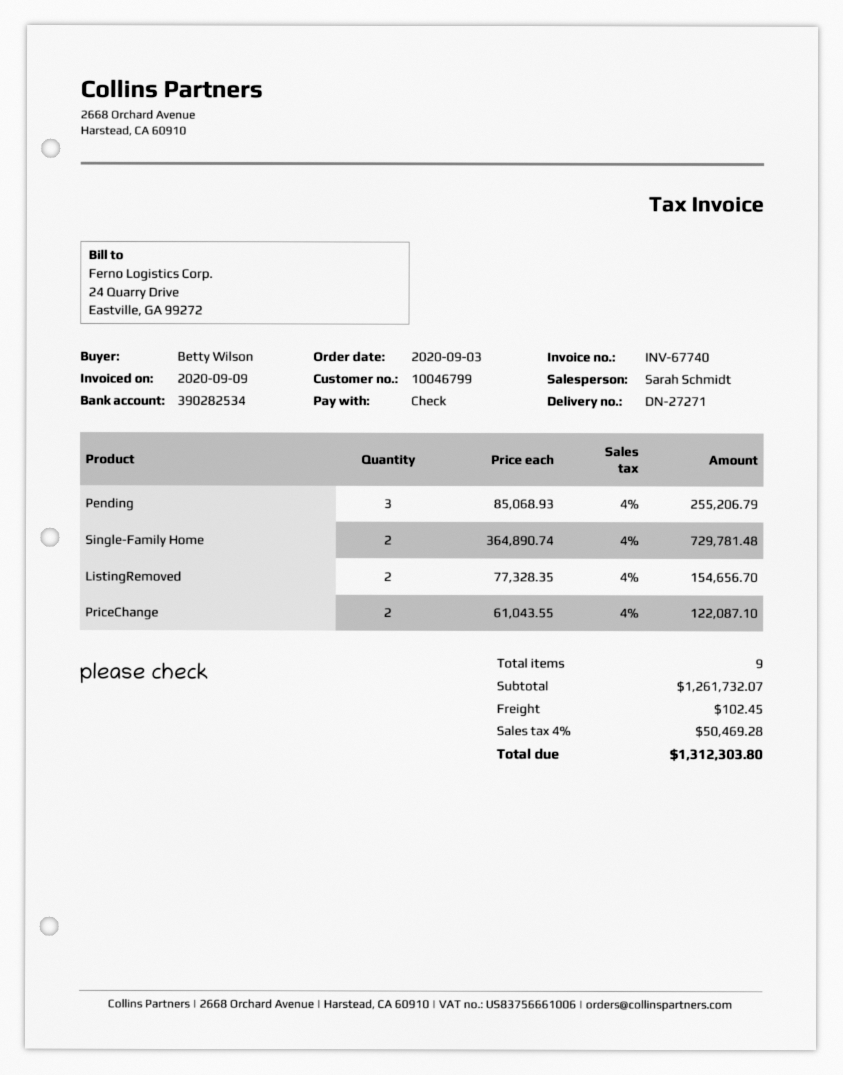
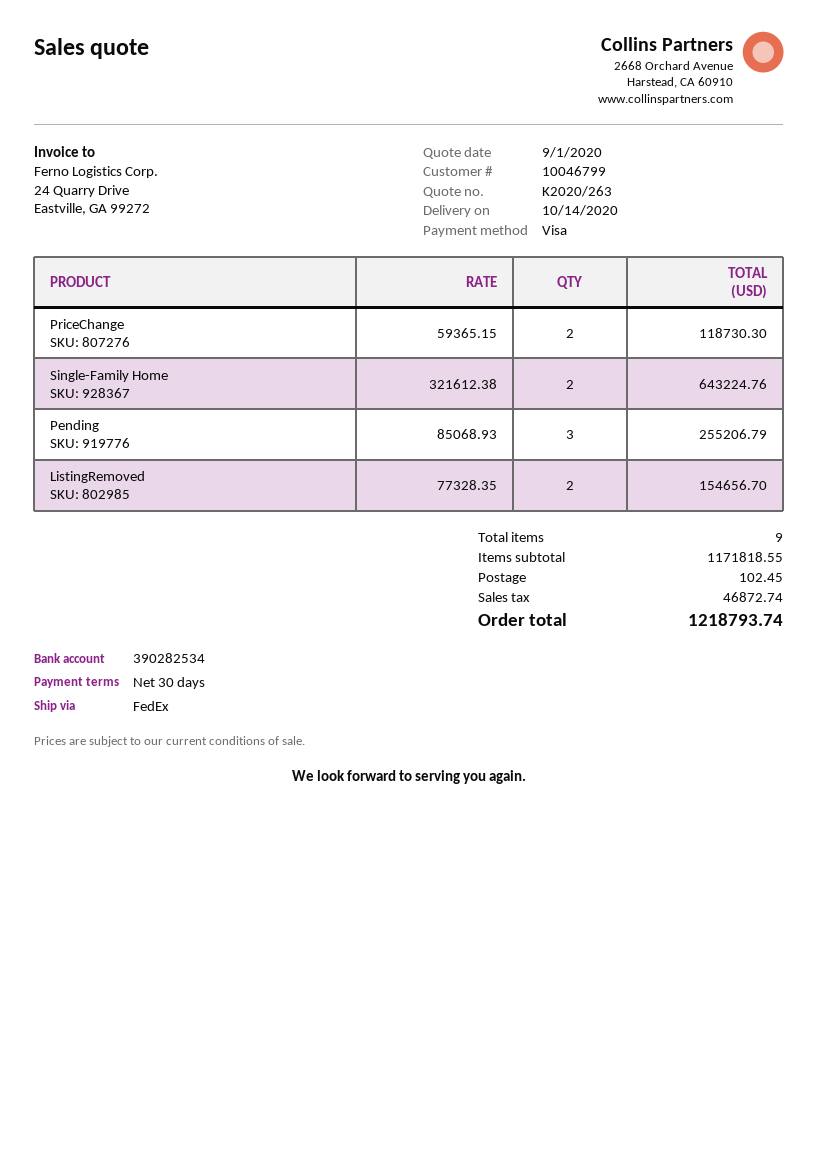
payment method: cheque -> Visa
Single-Family Home: 2 x 364890.74 = 729781.48 -> 2 x 321612.38 = 643224.76
PriceChange: 2 x 61043.55 = 122087.10 -> 2 x 59365.15 = 118730.30
subtotal: 1261732.07 -> 1171818.55
tax: 50469.28 -> 46872.74
total: 1312303.80 -> 1218793.74

